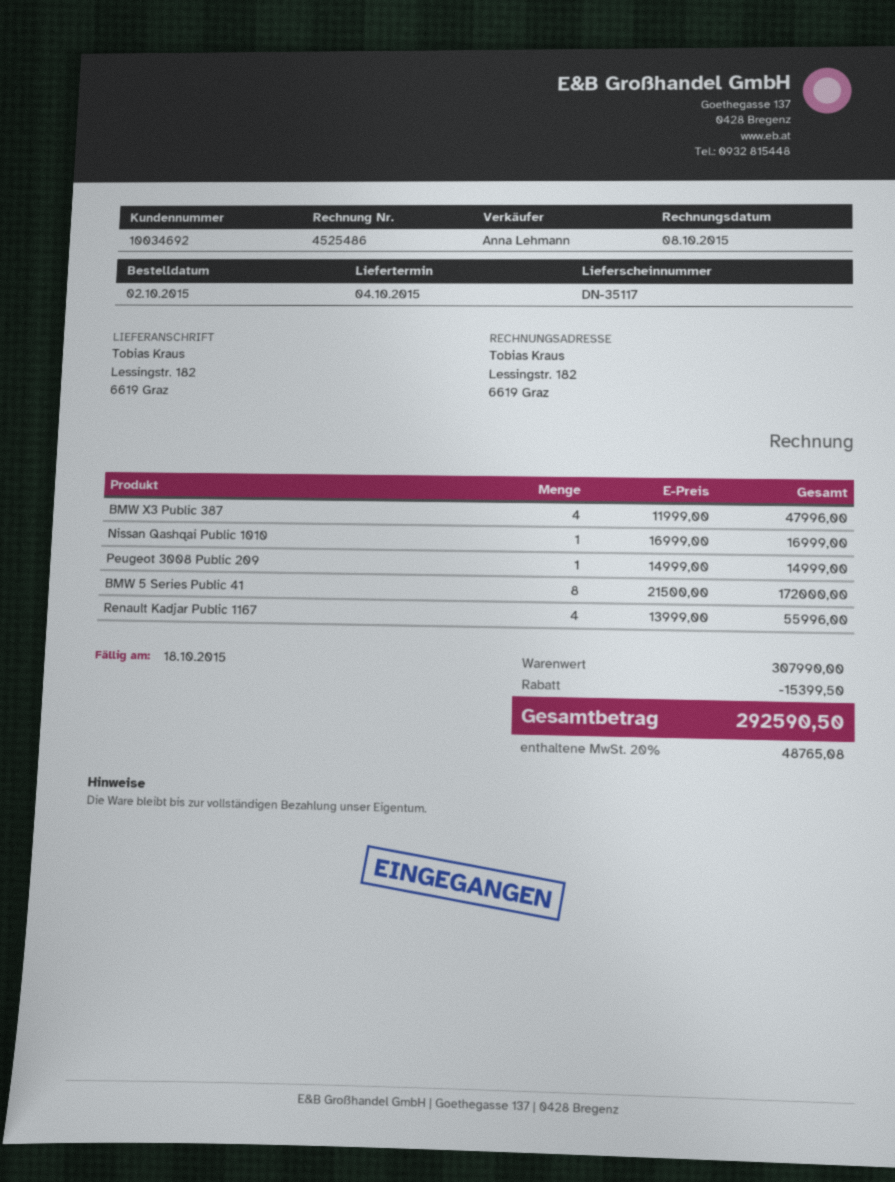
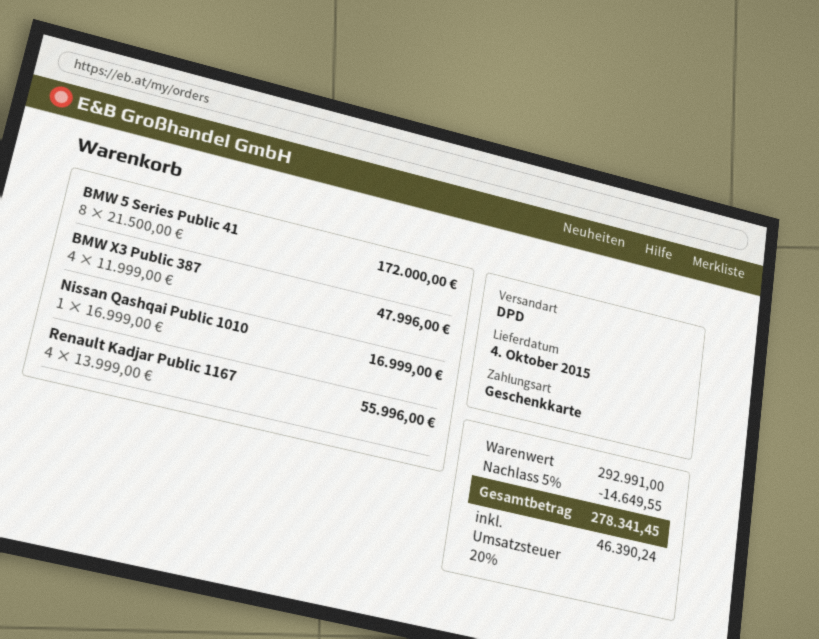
Peugeot 3008 Public 209: 1 x 14999.00 = 14999.00 -> none
subtotal: 307990.00 -> 292991.00
discount: 15399.50 -> 14649.55
tax: 20% = 48765.08 -> 20% = 46390.24
total: 292590.50 -> 278341.45

